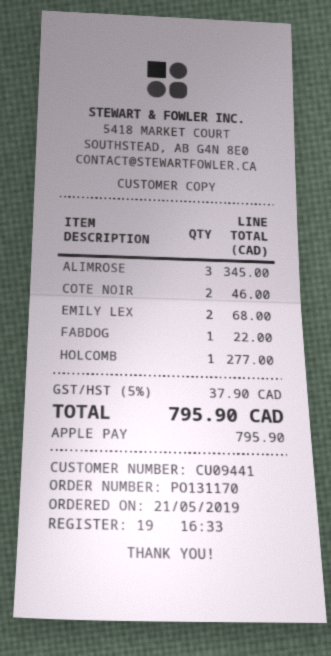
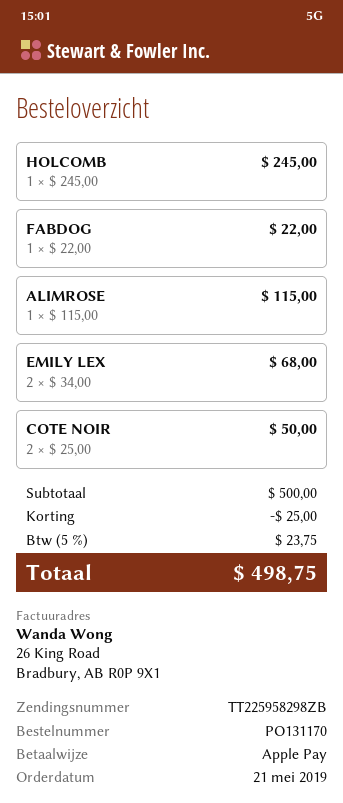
ALIMROSE: 3 for 345.00 -> 1 for 115.00
COTE NOIR: 2 for 46.00 -> 2 for 50.00
HOLCOMB: 1 for 277.00 -> 1 for 245.00
discount: none -> 25.00
tax: 5% = 37.90 -> 5% = 23.75
total: 795.90 -> 498.75

